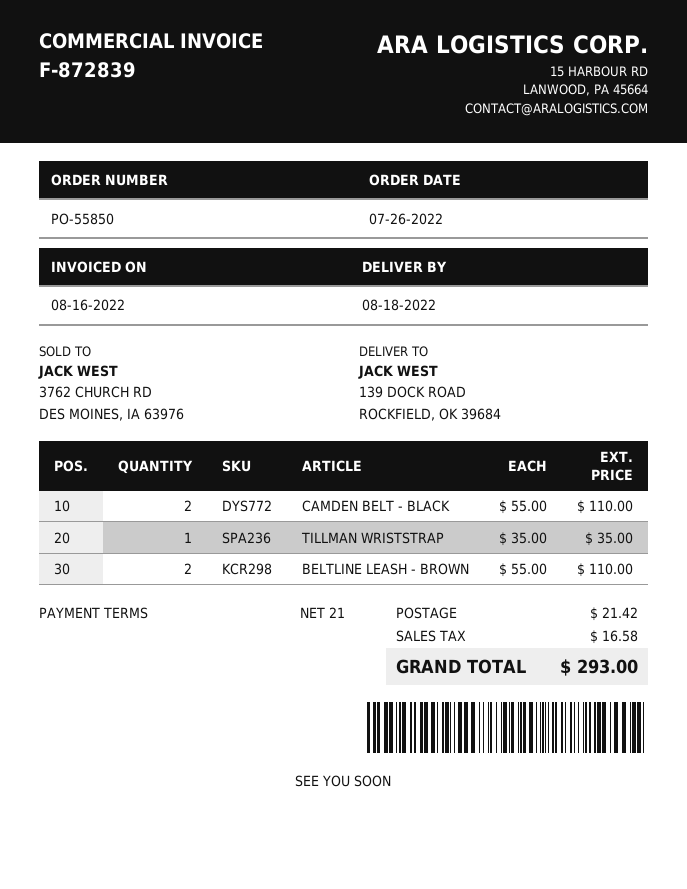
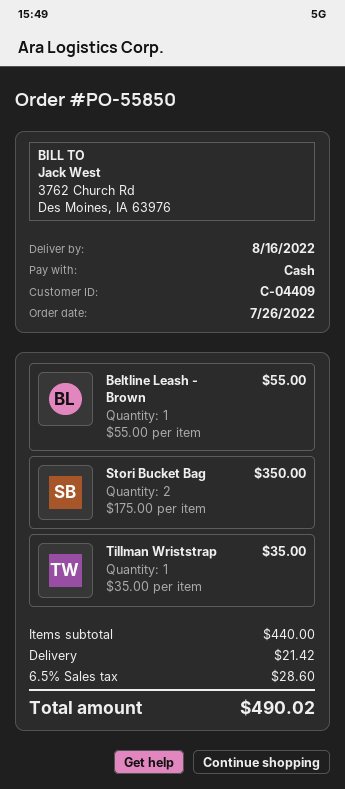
delivery date: 2022-08-18 -> 2022-08-16
CAMDEN BELT - BLACK: 2 x 55.00 = 110.00 -> none
BELTLINE LEASH - BROWN: 2 x 55.00 = 110.00 -> 1 x 55.00 = 55.00
Stori Bucket Bag: none -> 2 x 175.00 = 350.00
tax: 16.58 -> 28.60
total: 293.00 -> 490.02

